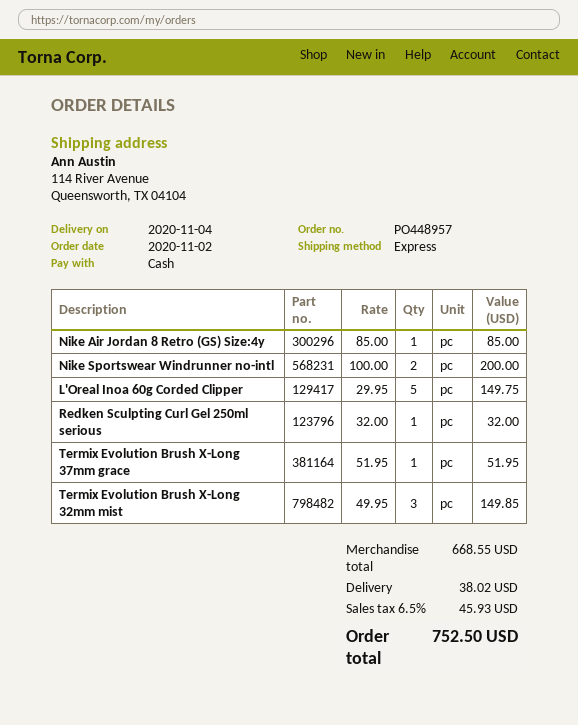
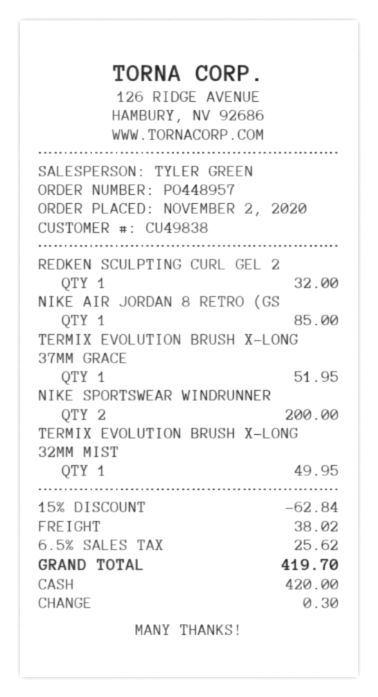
L'Oreal Inoa 60g Corded Clipper: 5 for 149.75 -> none
Termix Evolution Brush X-Long 32mm mist: 3 for 149.85 -> 1 for 49.95
discount: none -> 15% = 62.84
tax: 6.5% = 45.93 -> 6.5% = 25.62
total: 752.50 -> 419.70

